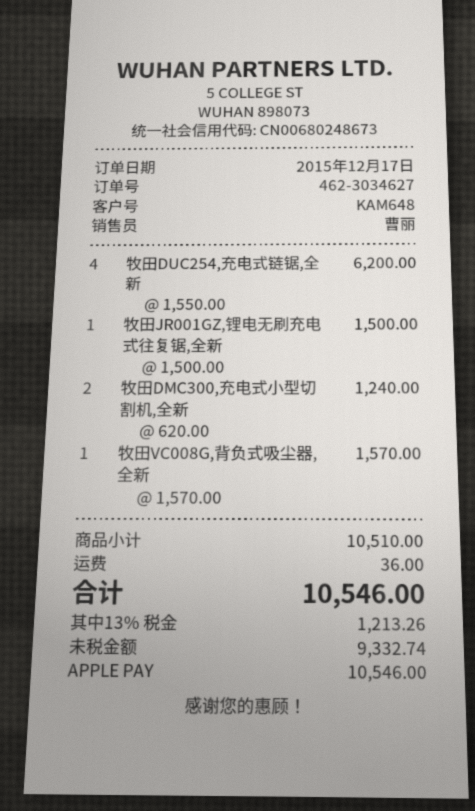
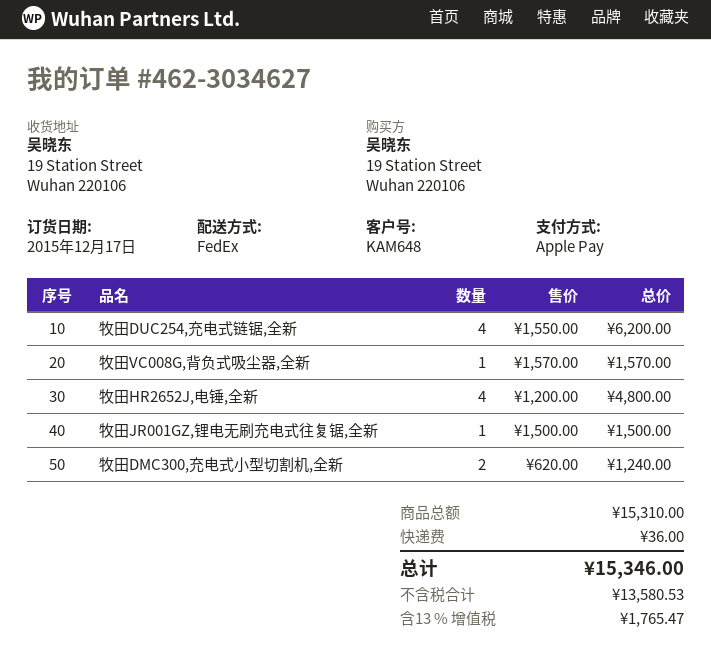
牧田HR2652J,电锤,全新: none -> 4 x 1200.00 = 4800.00
subtotal: 10510.00 -> 15310.00
net: 9332.74 -> 13580.53
tax: 13% = 1213.26 -> 13% = 1765.47
total: 10546.00 -> 15346.00

